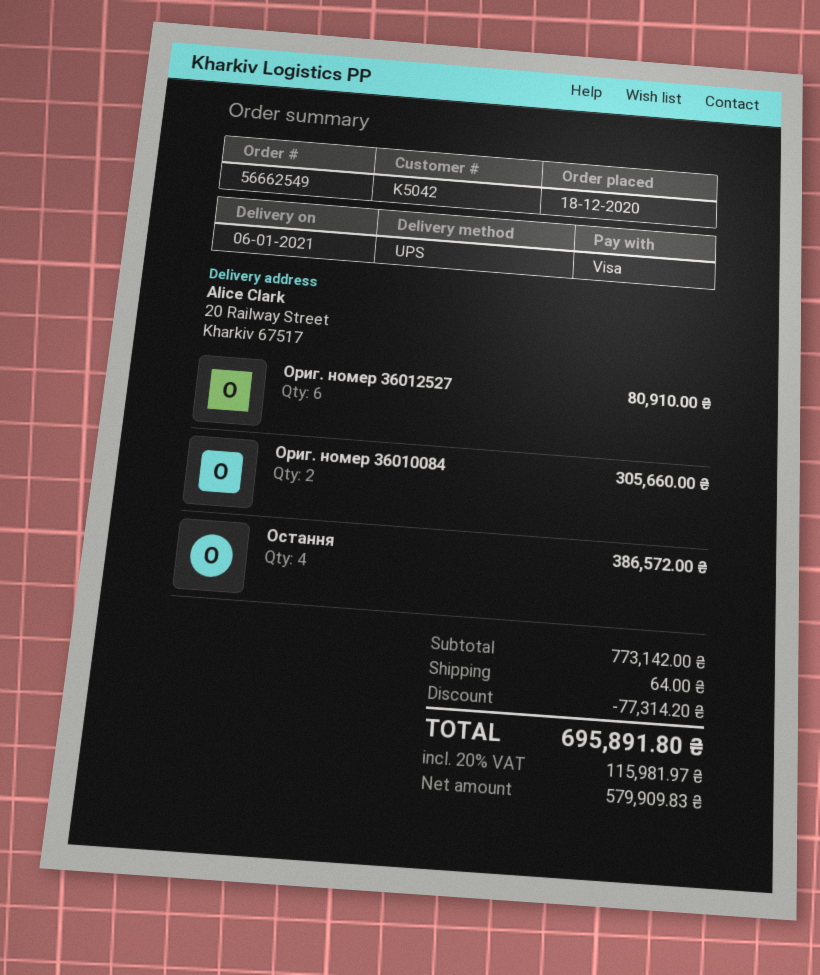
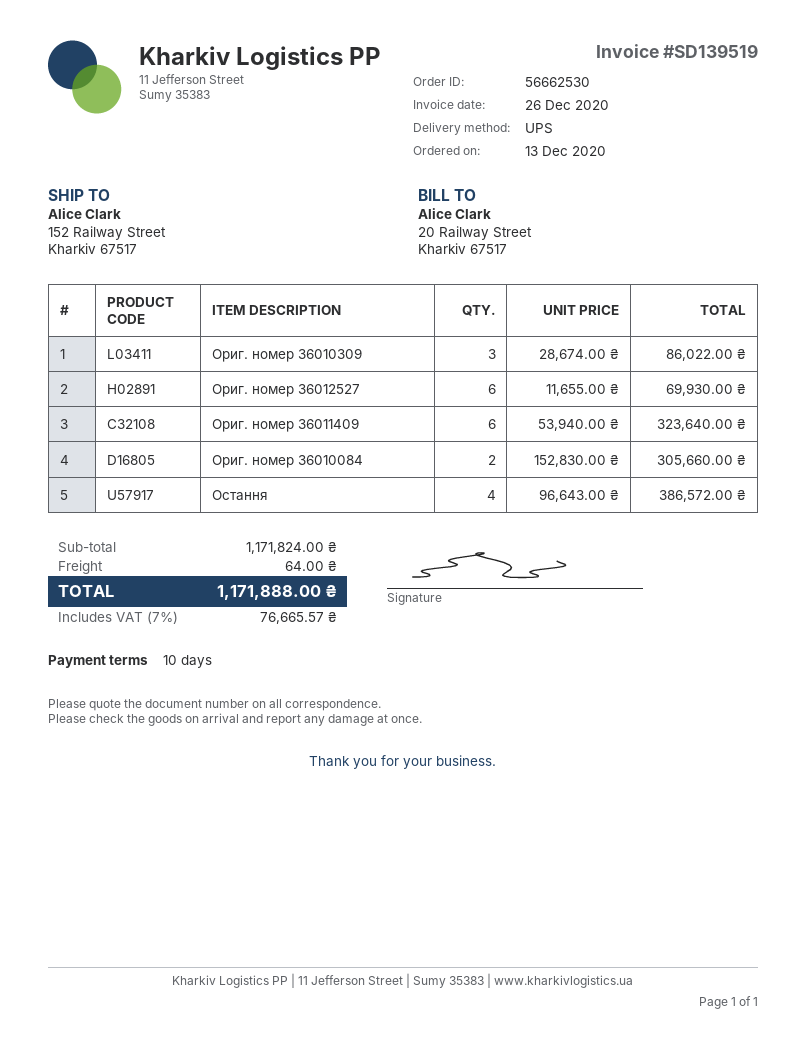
order number: 56662549 -> 56662530
order date: 2020-12-18 -> 2020-12-13
ship to: 20 Railway Street, Kharkiv 67517 -> 152 Railway Street, Kharkiv 67517
Ориг. номер 36012527: 6 for 80910.00 -> 6 for 69930.00
Ориг. номер 36010309: none -> 3 for 86022.00
Ориг. номер 36011409: none -> 6 for 323640.00
subtotal: 773142.00 -> 1171824.00
discount: 77314.20 -> none
tax: 20% = 115981.97 -> 7% = 76665.57
total: 695891.80 -> 1171888.00

